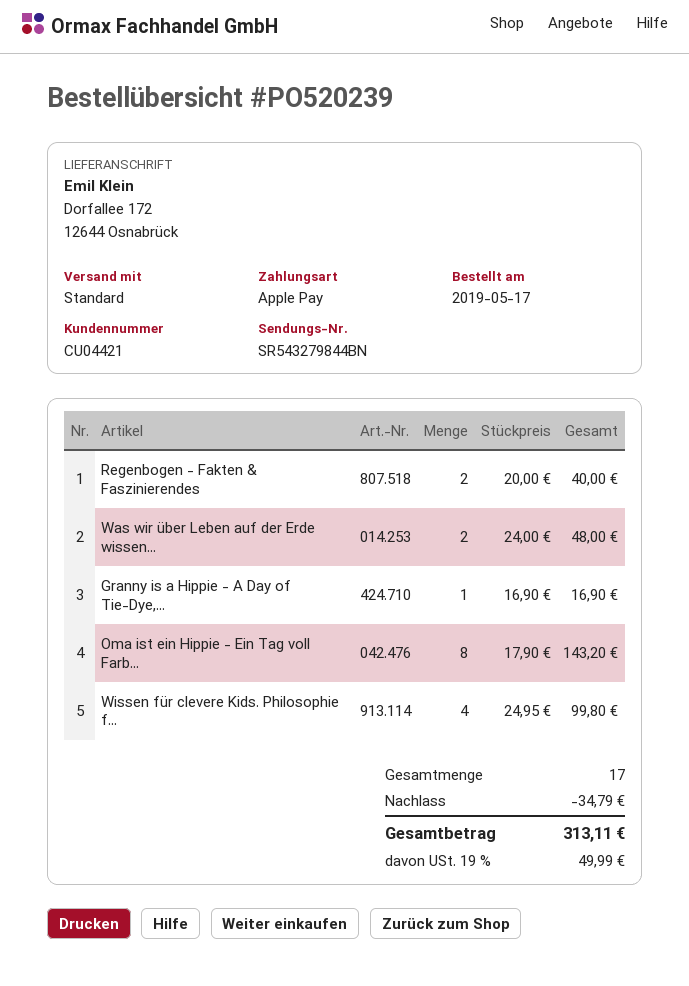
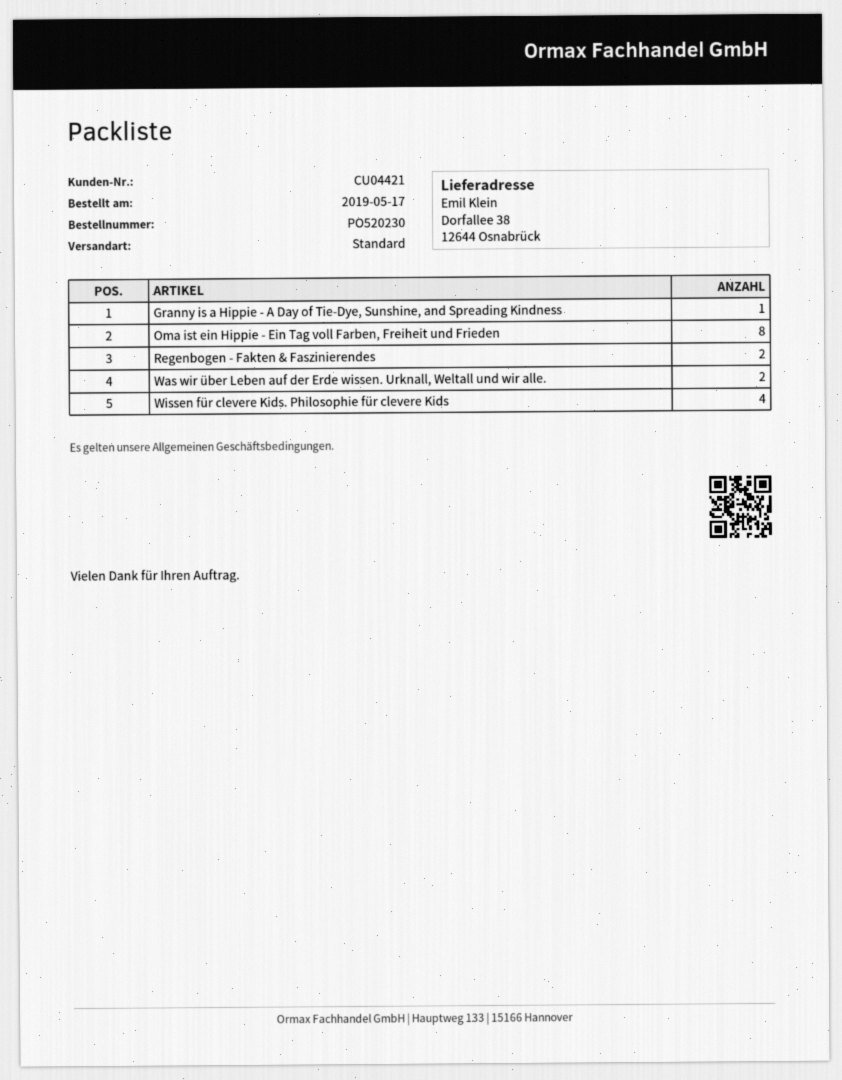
order number: PO520239 -> PO520230
ship to: Dorfallee 172, 12644 Osnabrück -> Dorfallee 38, 12644 Osnabrück

